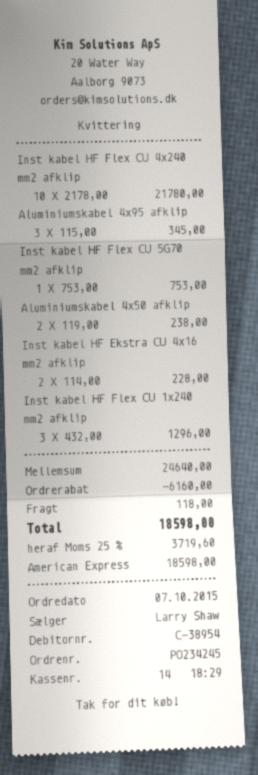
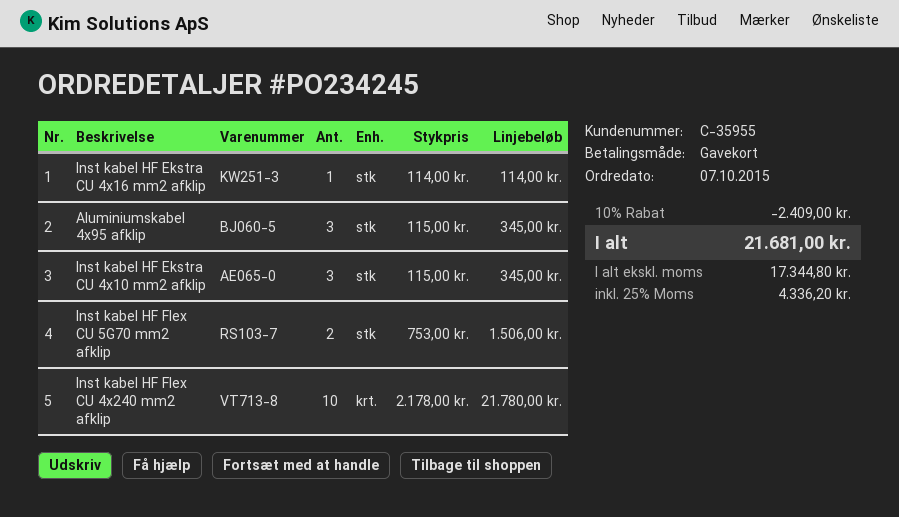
customer number: C-38954 -> C-35955
payment method: American Express -> gift card
Inst kabel HF Flex CU 5G70 mm2 afklip: 1 x 753.00 = 753.00 -> 2 x 753.00 = 1506.00
Aluminiumskabel 4x50 afklip: 2 x 119.00 = 238.00 -> none
Inst kabel HF Ekstra CU 4x16 mm2 afklip: 2 x 114.00 = 228.00 -> 1 x 114.00 = 114.00
Inst kabel HF Flex CU 1x240 mm2 afklip: 3 x 432.00 = 1296.00 -> none
Inst kabel HF Ekstra CU 4x10 mm2 afklip: none -> 3 x 115.00 = 345.00
discount: 6160.00 -> 2409.00
shipping: 118.00 -> none
tax: 25% = 3719.60 -> 25% = 4336.20
total: 18598.00 -> 21681.00

